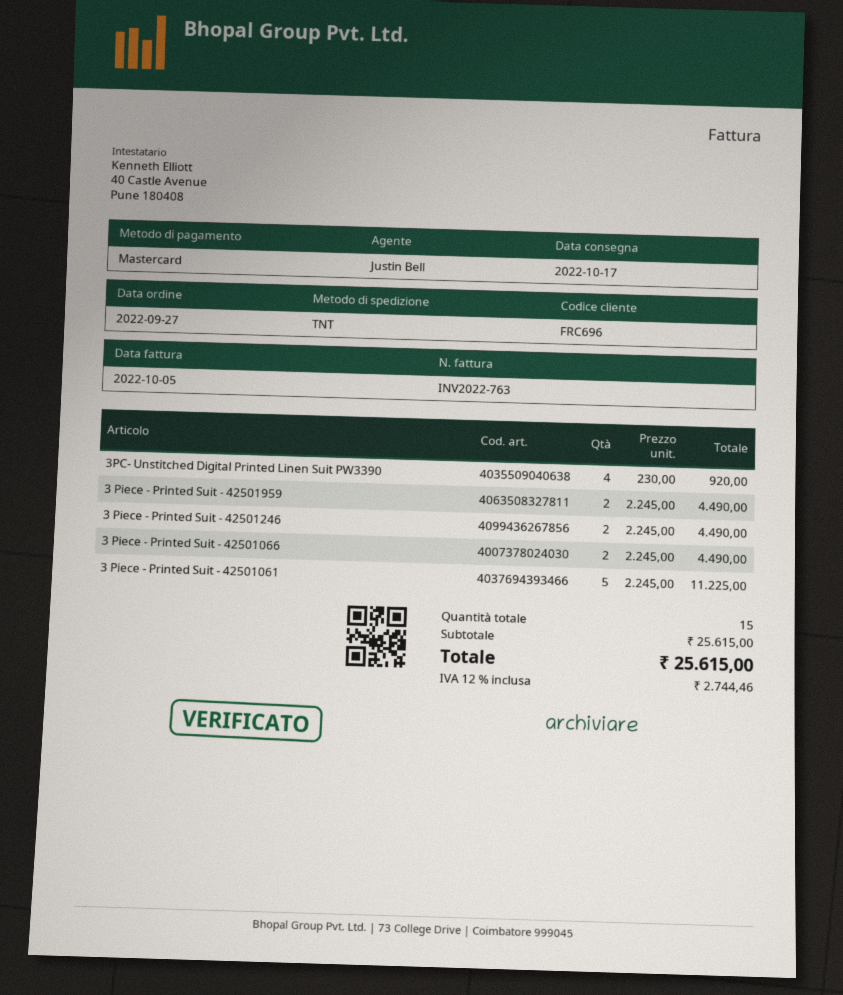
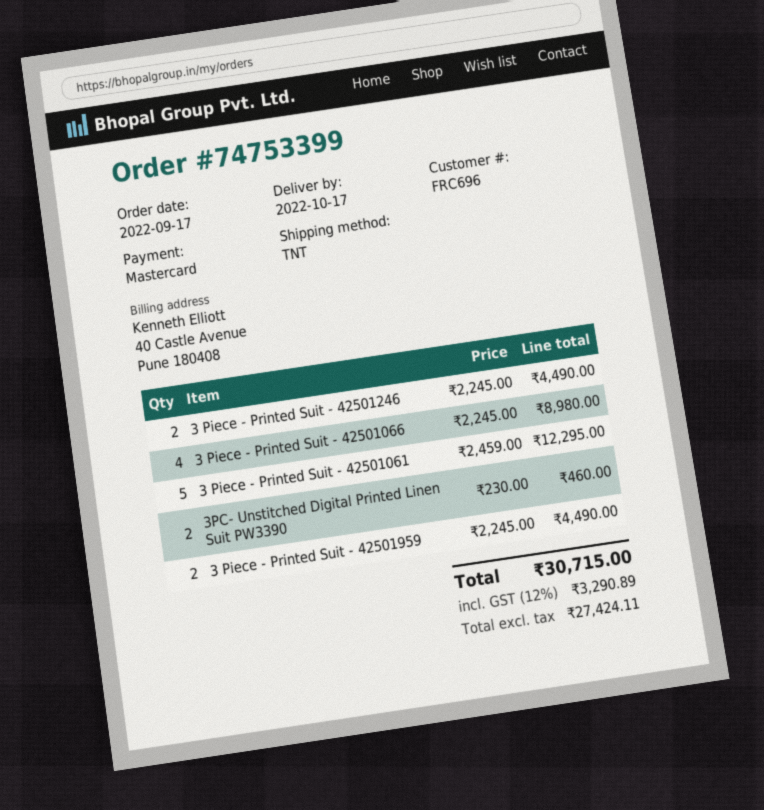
order date: 2022-09-27 -> 2022-09-17
3PC- Unstitched Digital Printed Linen Suit PW3390: 4 x 230.00 = 920.00 -> 2 x 230.00 = 460.00
3 Piece - Printed Suit - 42501066: 2 x 2245.00 = 4490.00 -> 4 x 2245.00 = 8980.00
3 Piece - Printed Suit - 42501061: 5 x 2245.00 = 11225.00 -> 5 x 2459.00 = 12295.00
tax: 12% = 2744.46 -> 12% = 3290.89
total: 25615.00 -> 30715.00

